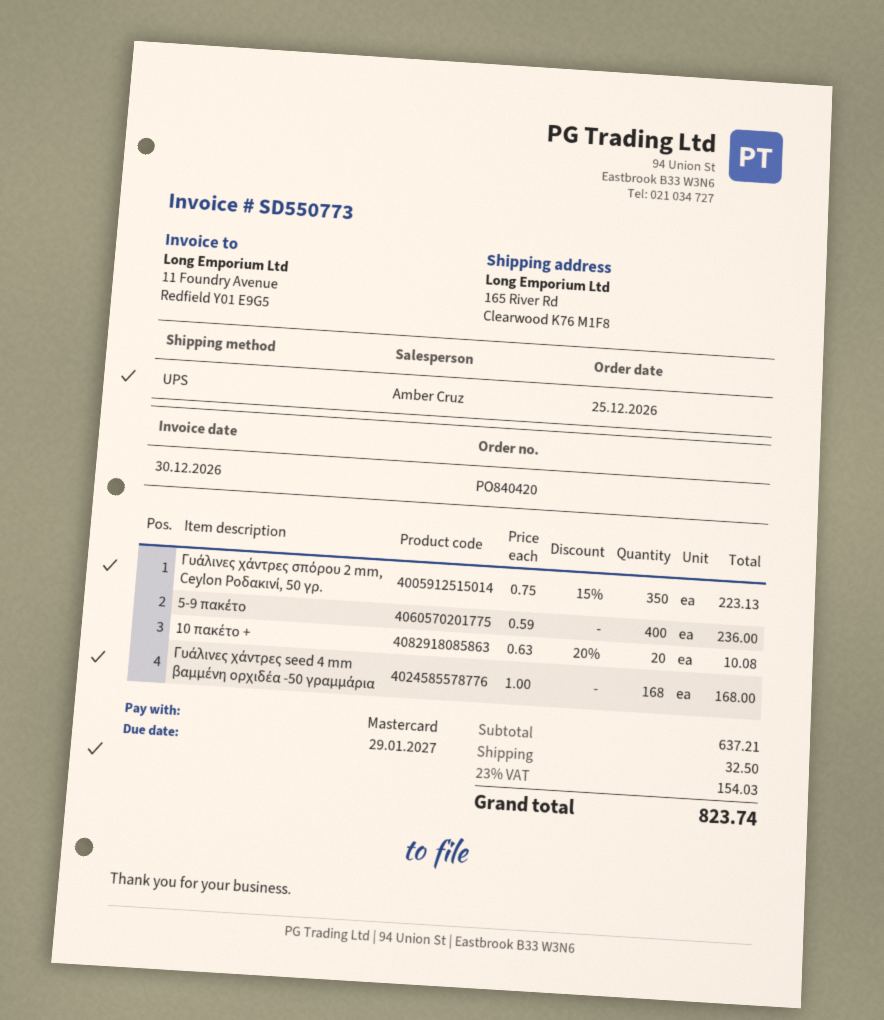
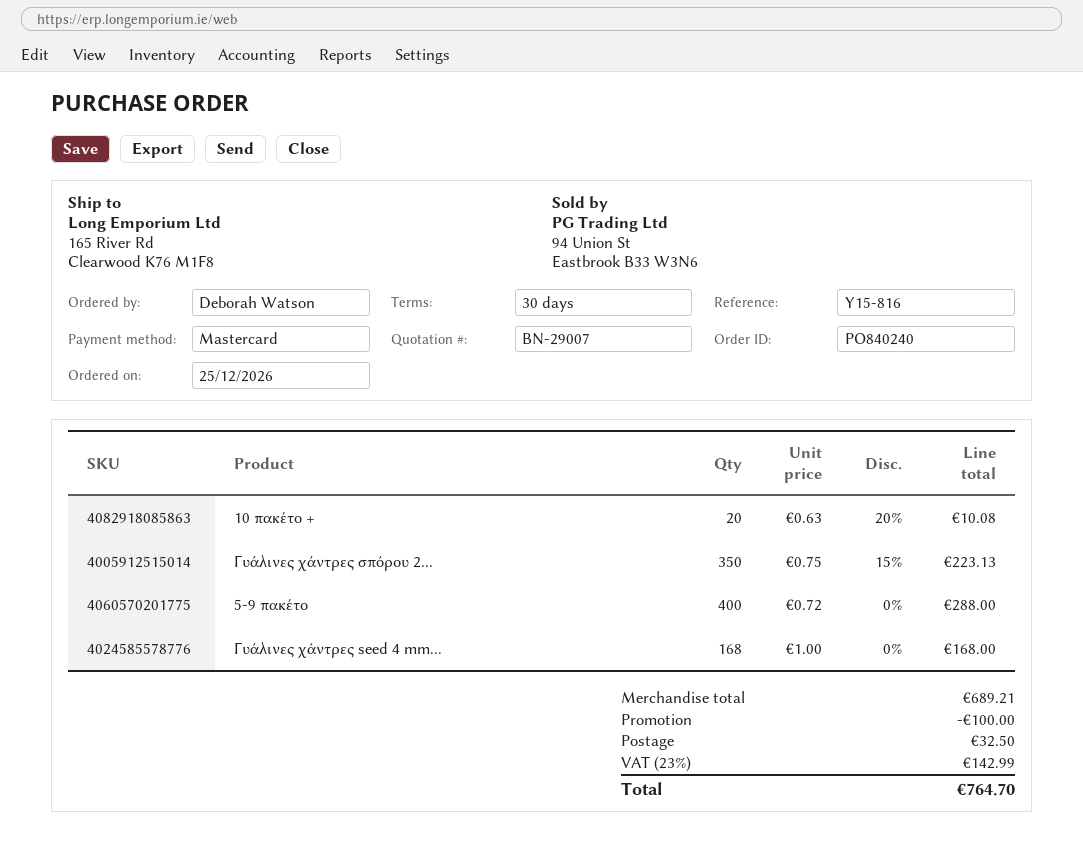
order number: PO840420 -> PO840240
5-9 πακέτο: 400 x 0.59 = 236.00 -> 400 x 0.72 = 288.00
subtotal: 637.21 -> 689.21
discount: none -> 100.00
tax: 23% = 154.03 -> 23% = 142.99
total: 823.74 -> 764.70

